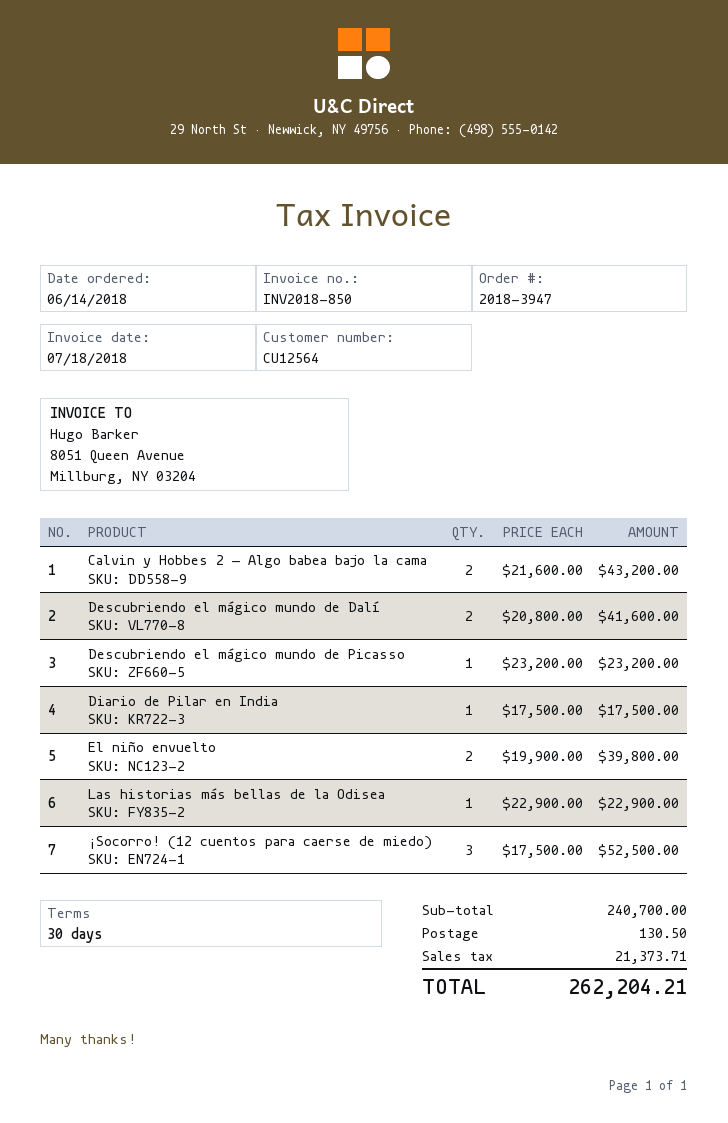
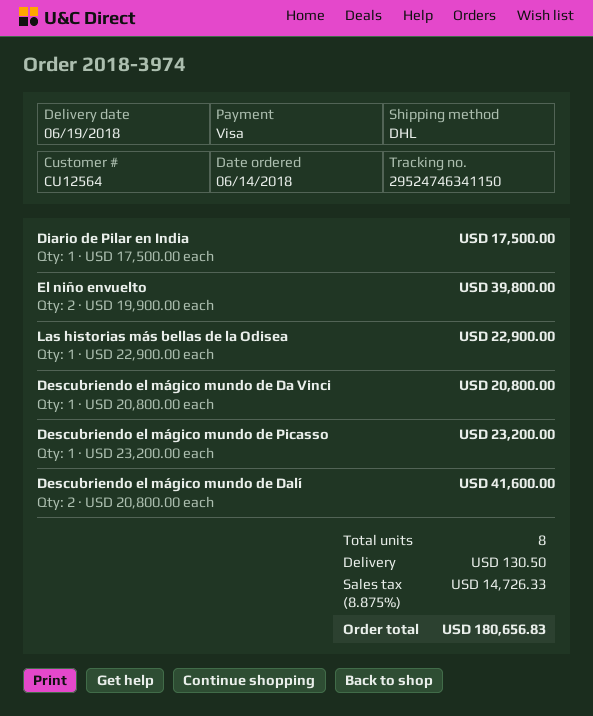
order number: 2018-3947 -> 2018-3974
Calvin y Hobbes 2 — Algo babea bajo la cama: 2 x 21600.00 = 43200.00 -> none
¡Socorro! (12 cuentos para caerse de miedo): 3 x 17500.00 = 52500.00 -> none
Descubriendo el mágico mundo de Da Vinci: none -> 1 x 20800.00 = 20800.00
tax: 21373.71 -> 14726.33
total: 262204.21 -> 180656.83

